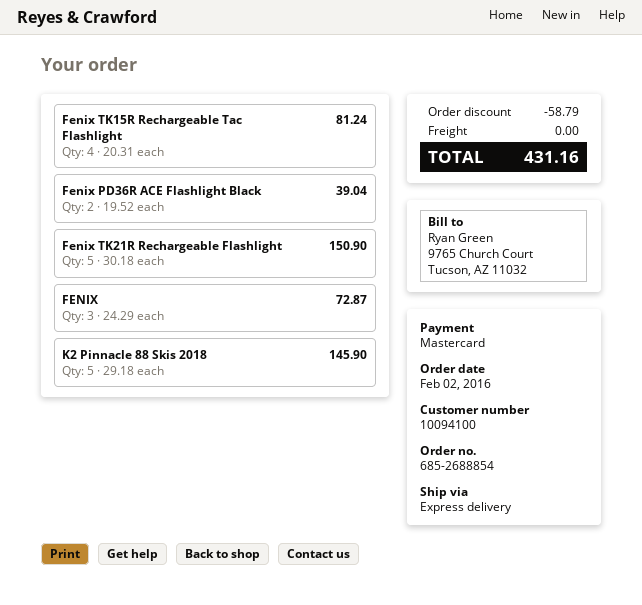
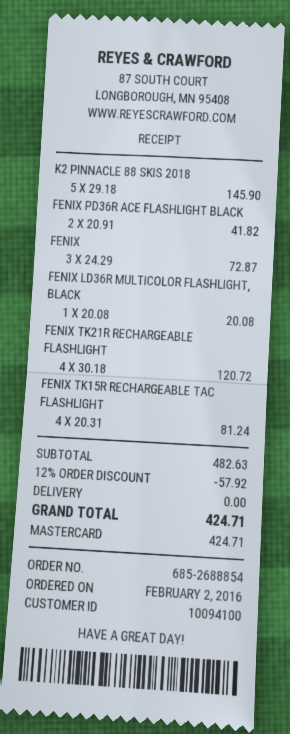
Fenix PD36R ACE Flashlight Black: 2 x 19.52 = 39.04 -> 2 x 20.91 = 41.82
Fenix TK21R Rechargeable Flashlight: 5 x 30.18 = 150.90 -> 4 x 30.18 = 120.72
FENIX LD36R MULTICOLOR FLASHLIGHT, BLACK: none -> 1 x 20.08 = 20.08
discount: 58.79 -> 57.92
total: 431.16 -> 424.71

